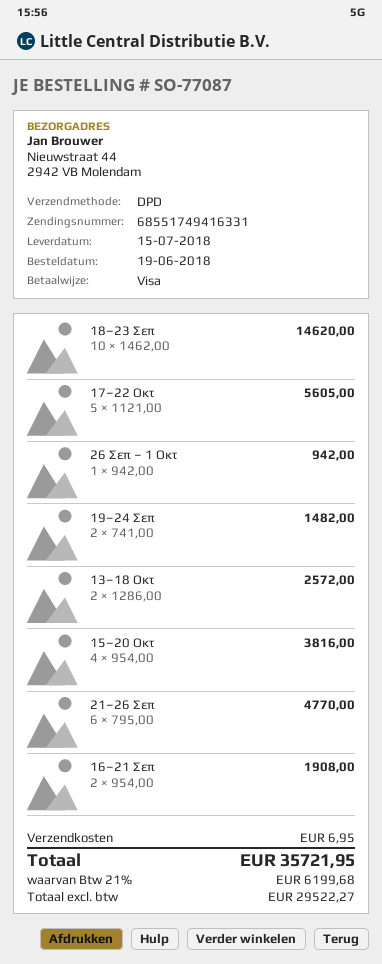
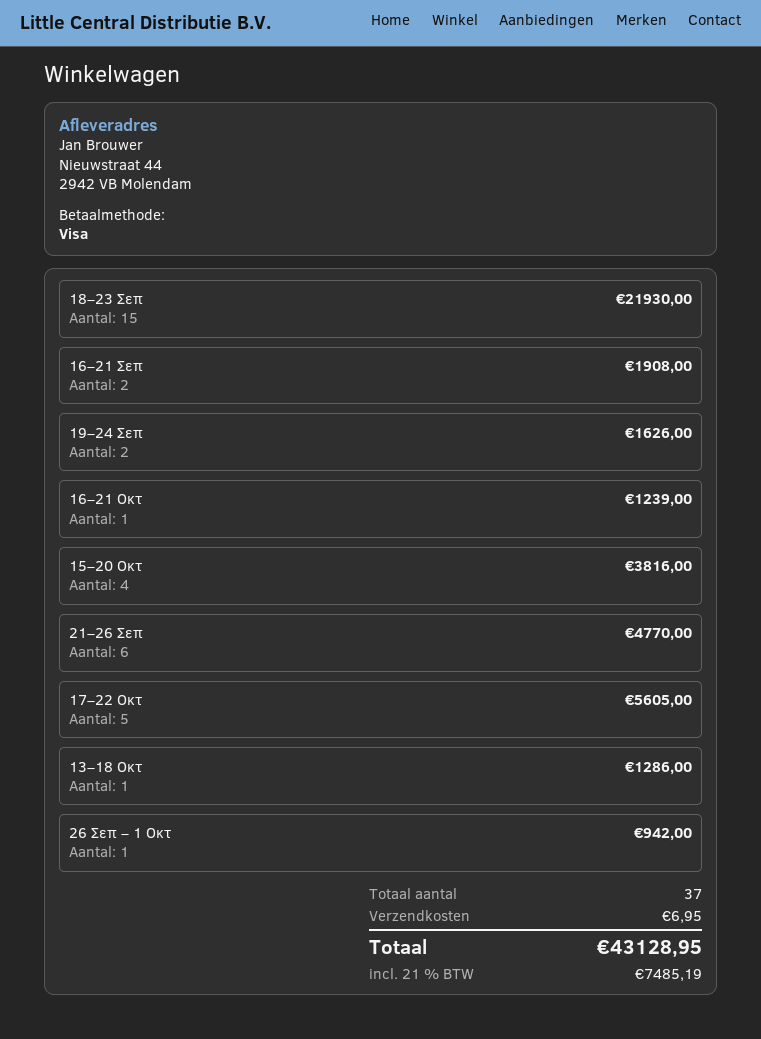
18–23 Σεπ: 10 for 14620.00 -> 15 for 21930.00
19–24 Σεπ: 2 for 1482.00 -> 2 for 1626.00
13–18 Οκτ: 2 for 2572.00 -> 1 for 1286.00
16–21 Οκτ: none -> 1 for 1239.00
tax: 21% = 6199.68 -> 21% = 7485.19
total: 35721.95 -> 43128.95

